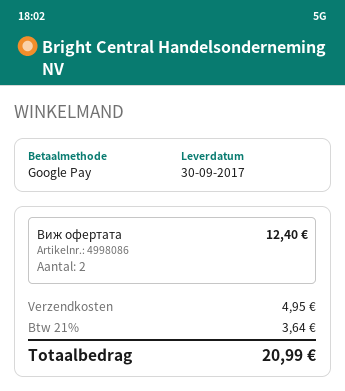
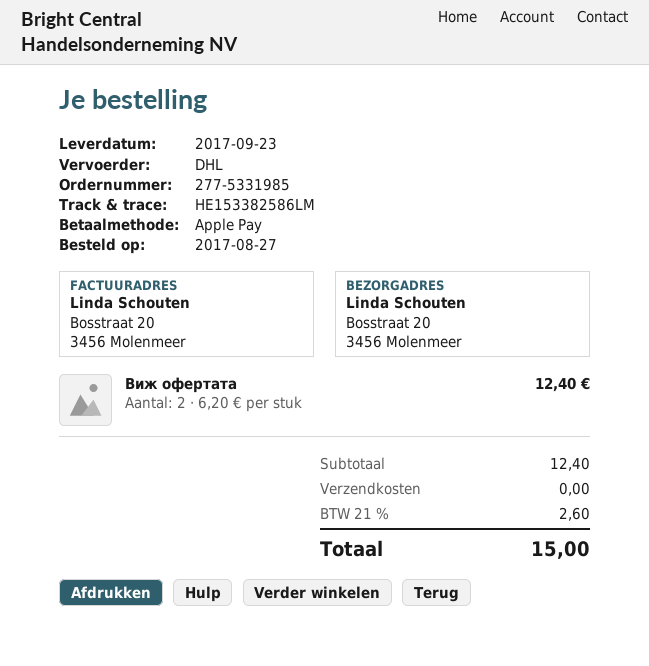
delivery date: 2017-09-30 -> 2017-09-23
payment method: Google Pay -> Apple Pay
shipping: 4.95 -> 0.00
tax: 21% = 3.64 -> 21% = 2.60
total: 20.99 -> 15.00

